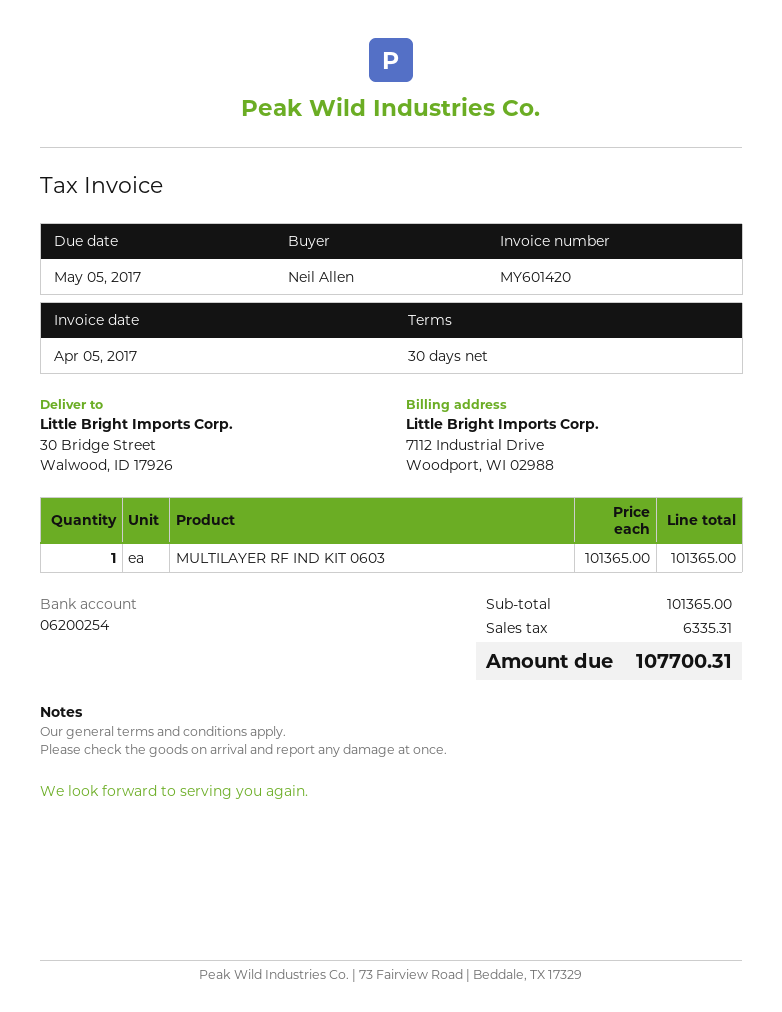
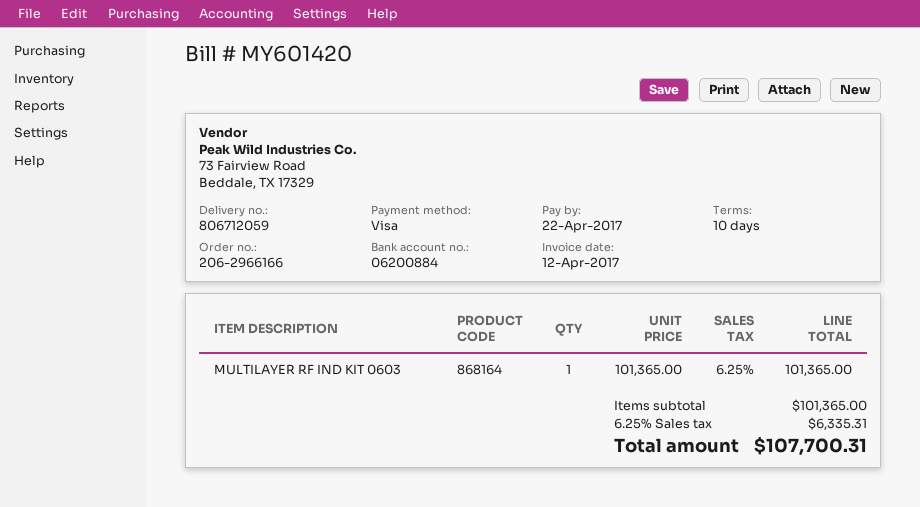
invoice date: 2017-04-05 -> 2017-04-12
payment terms: 30 days -> 10 days
due date: 2017-05-05 -> 2017-04-22
bank account: 06200254 -> 06200884

